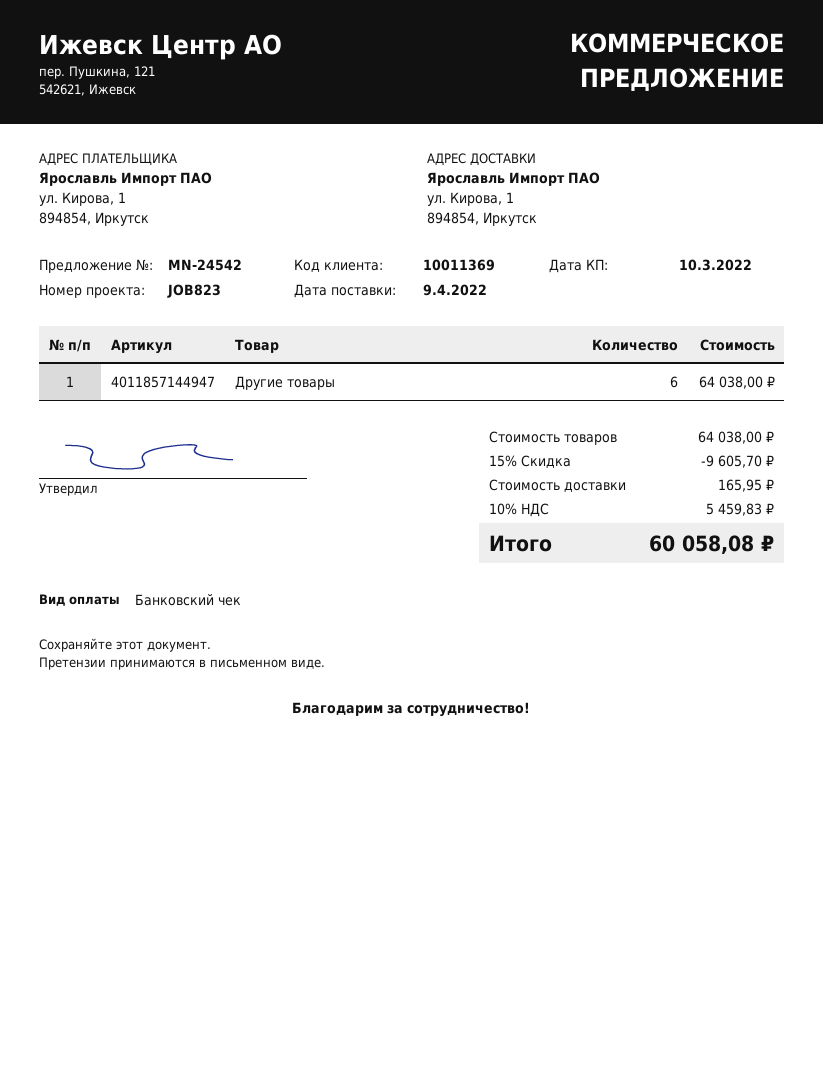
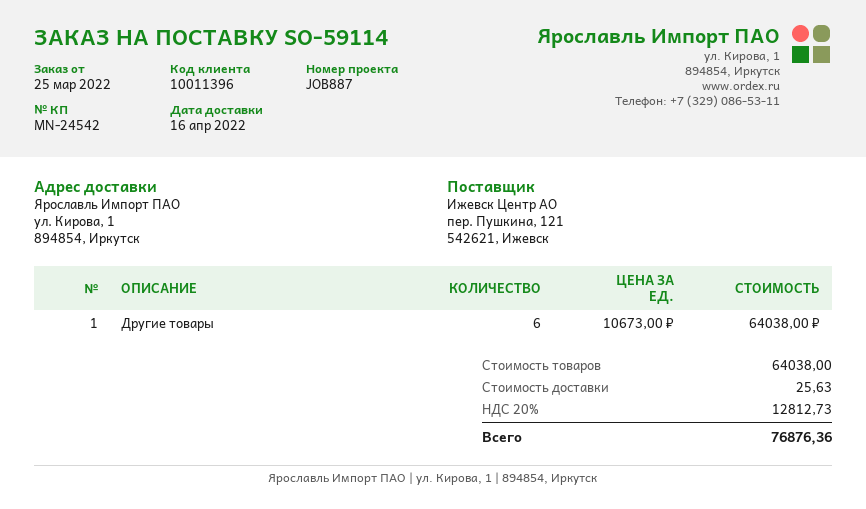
delivery date: 2022-04-09 -> 2022-04-16
customer number: 10011369 -> 10011396
reference: JOB823 -> JOB887
discount: 15% = 9605.70 -> none
shipping: 165.95 -> 25.63
tax: 10% = 5459.83 -> 20% = 12812.73
total: 60058.08 -> 76876.36

